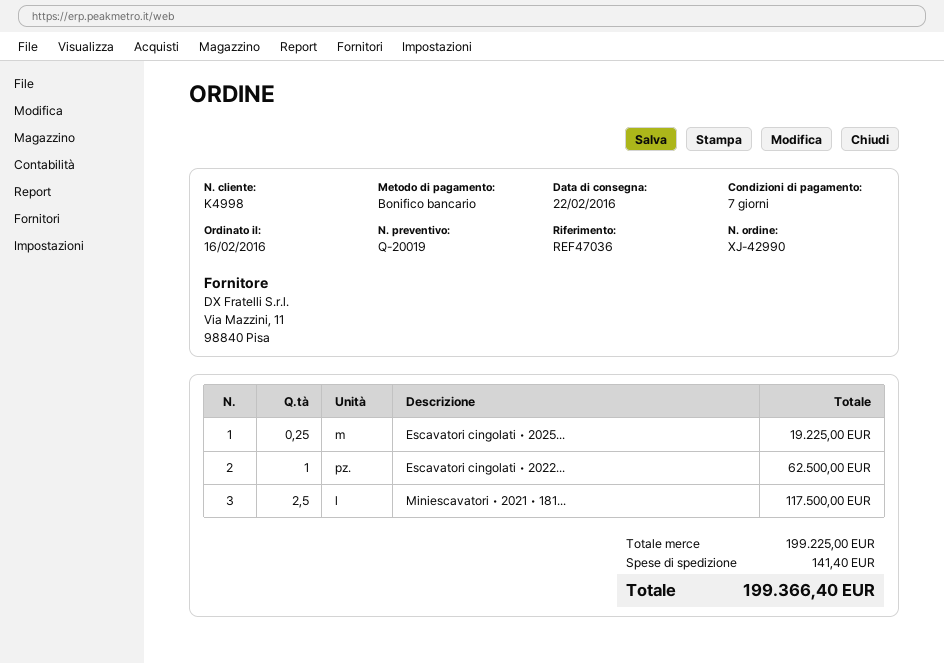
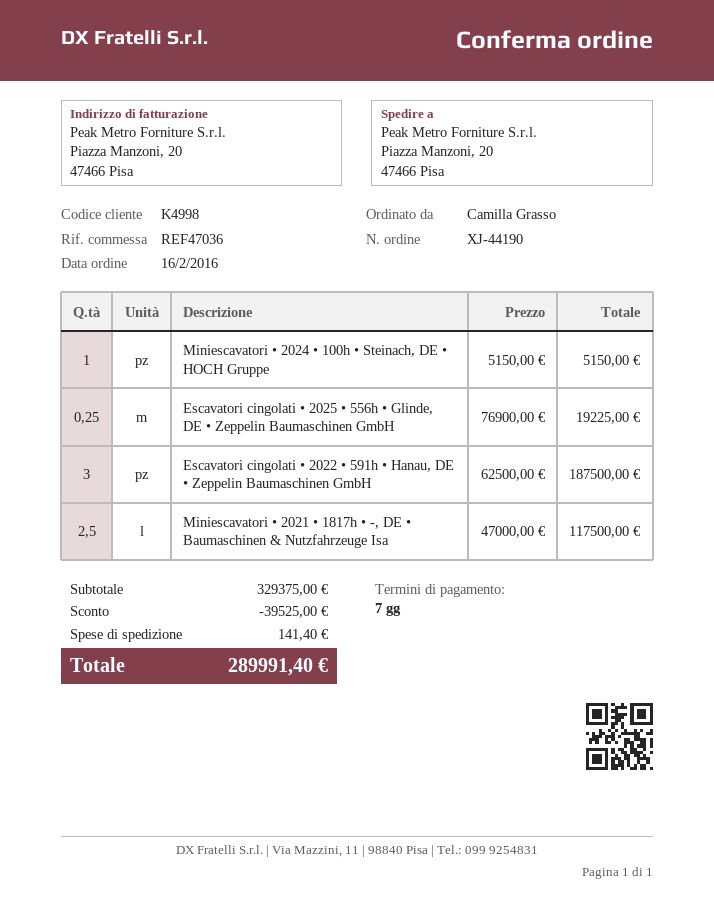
order number: XJ-42990 -> XJ-44190
Escavatori cingolati • 2022...: 1 for 62500.00 -> 3 for 187500.00
Miniescavatori • 2024 • 100h • Steinach, DE • HOCH Gruppe: none -> 1 for 5150.00
subtotal: 199225.00 -> 329375.00
discount: none -> 39525.00
total: 199366.40 -> 289991.40

